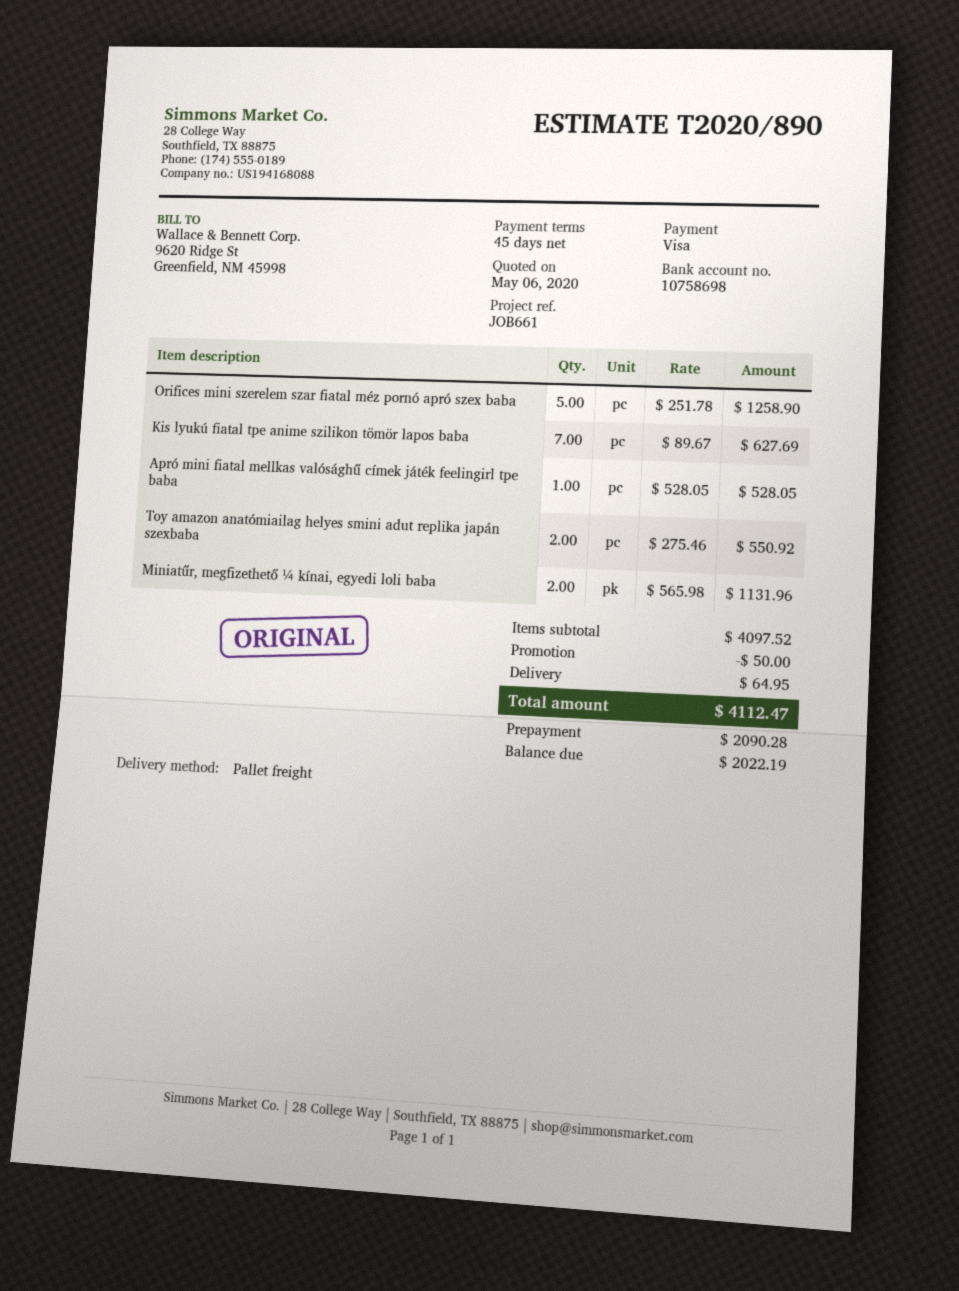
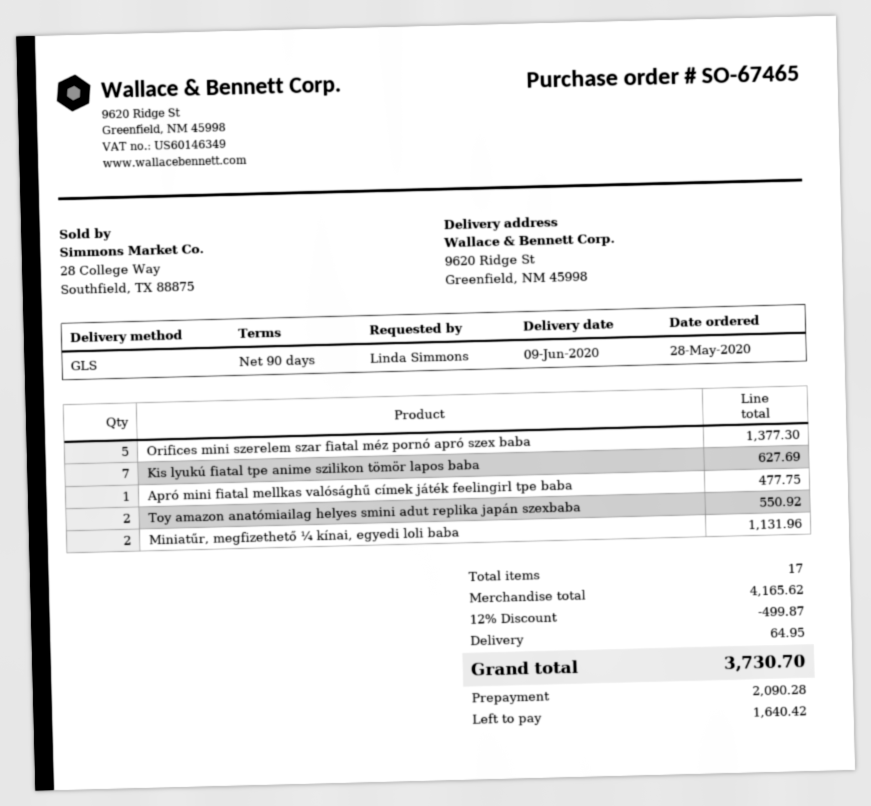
payment terms: 45 days -> 90 days
shipping method: pallet freight -> GLS
Orifices mini szerelem szar fiatal méz pornó apró szex baba: 5 for 1258.90 -> 5 for 1377.30
Apró mini fiatal mellkas valósághű címek játék feelingirl tpe baba: 1 for 528.05 -> 1 for 477.75
subtotal: 4097.52 -> 4165.62
discount: 50.00 -> 499.87
total: 4112.47 -> 3730.70
balance: 2022.19 -> 1640.42

